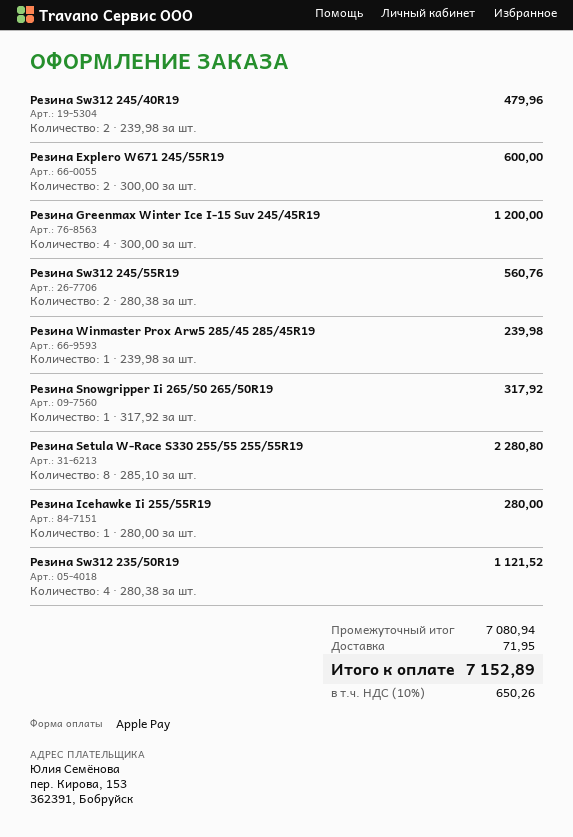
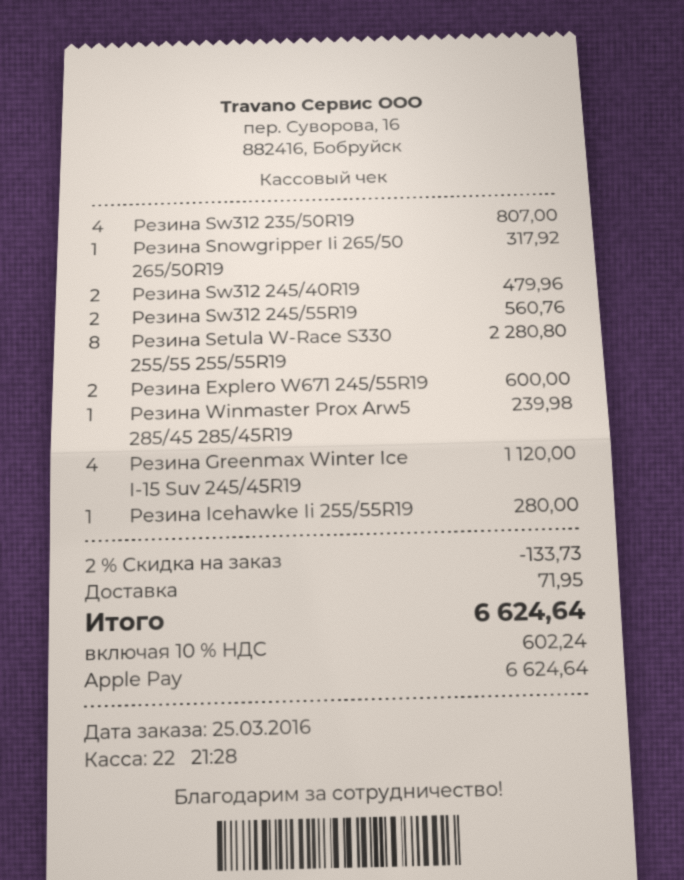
Резина Greenmax Winter Ice I-15 Suv 245/45R19: 4 for 1200.00 -> 4 for 1120.00
Резина Sw312 235/50R19: 4 for 1121.52 -> 4 for 807.00
discount: none -> 2% = 133.73
tax: 10% = 650.26 -> 10% = 602.24
total: 7152.89 -> 6624.64

